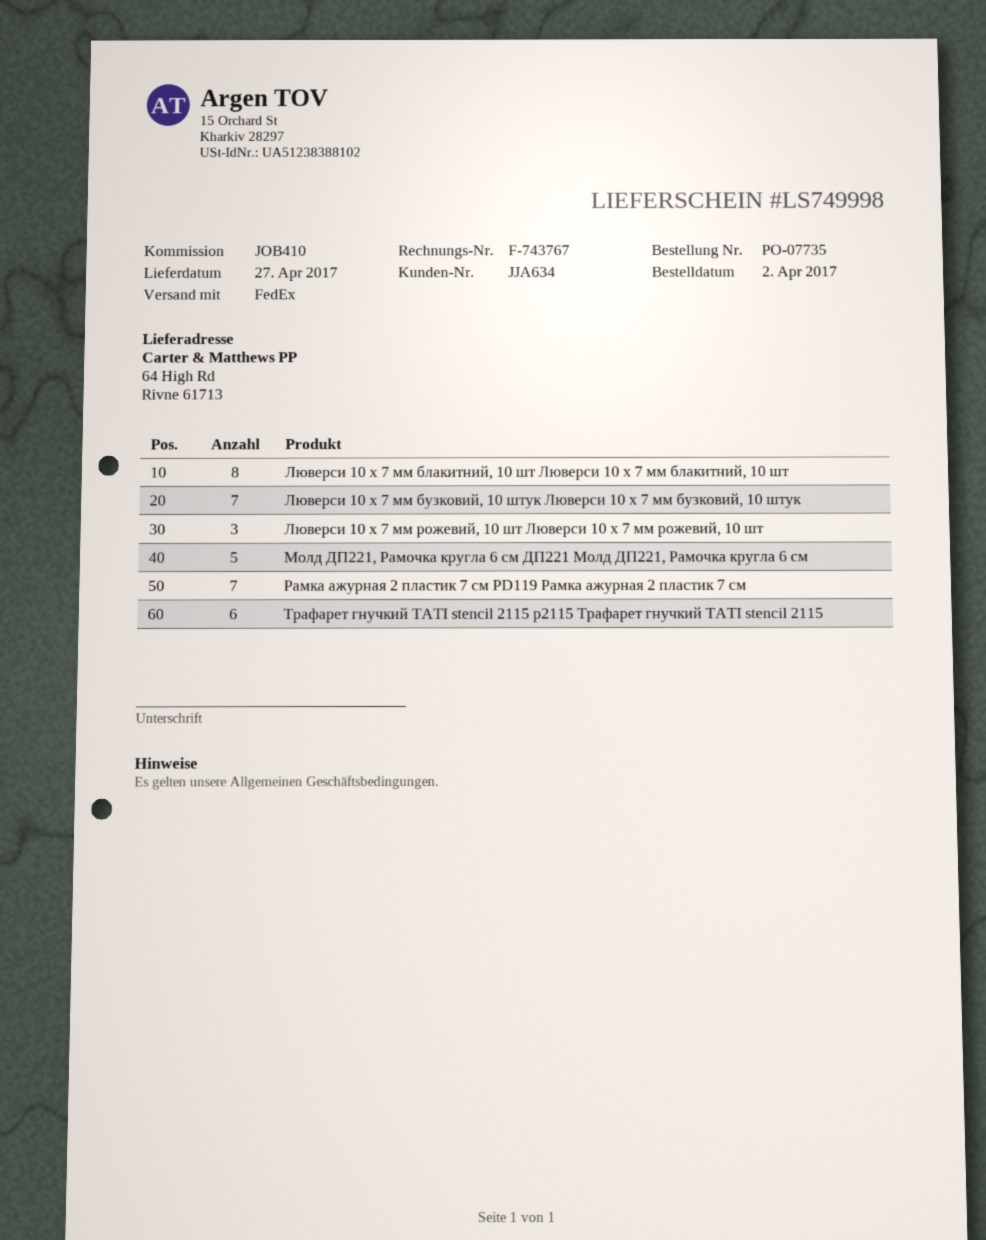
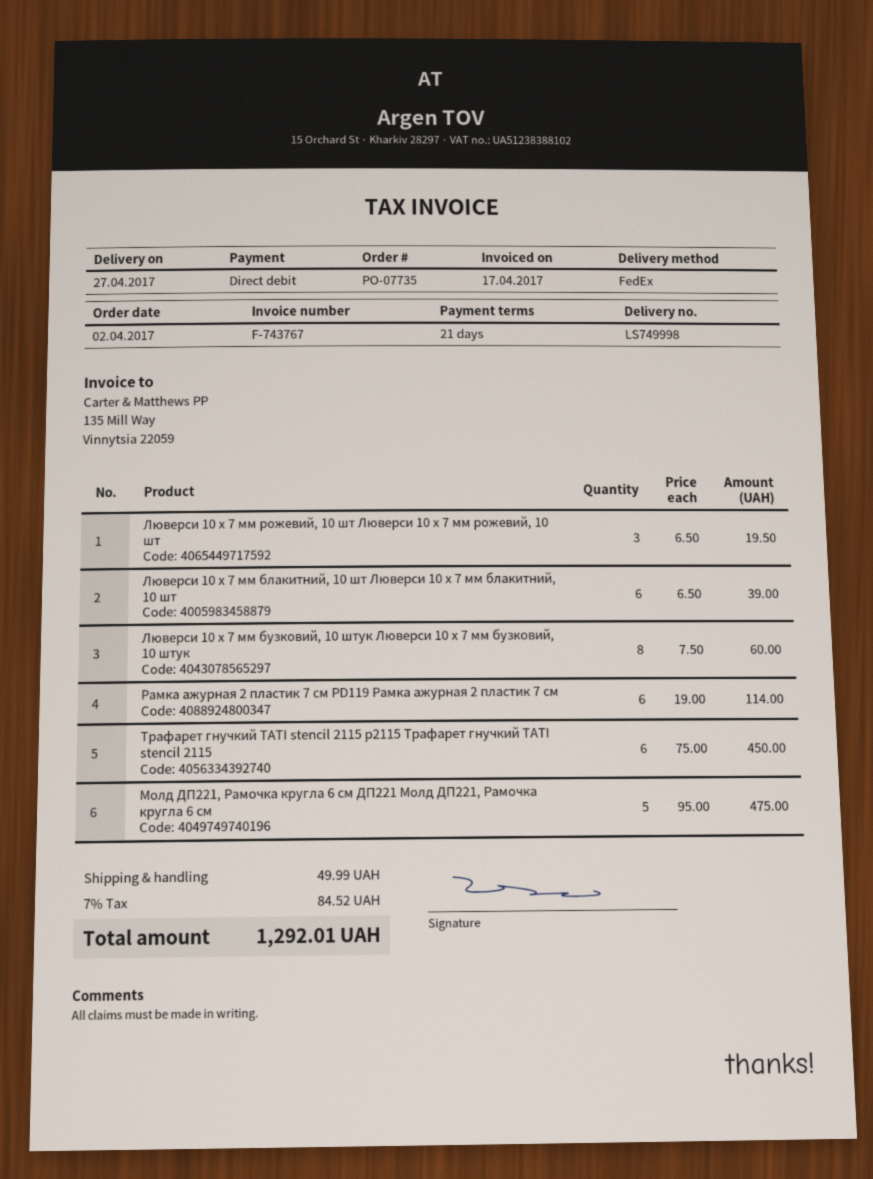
Люверси 10 х 7 мм блакитний, 10 шт Люверси 10 х 7 мм блакитний, 10 шт: 8 -> 6
Люверси 10 х 7 мм бузковий, 10 штук Люверси 10 х 7 мм бузковий, 10 штук: 7 -> 8
Рамка ажурная 2 пластик 7 см РD119 Рамка ажурная 2 пластик 7 см: 7 -> 6

